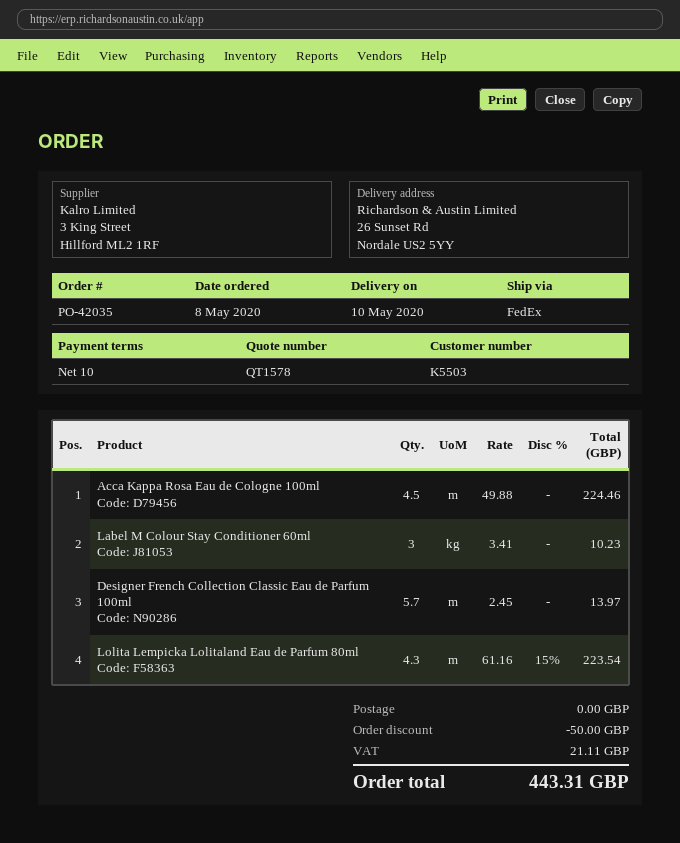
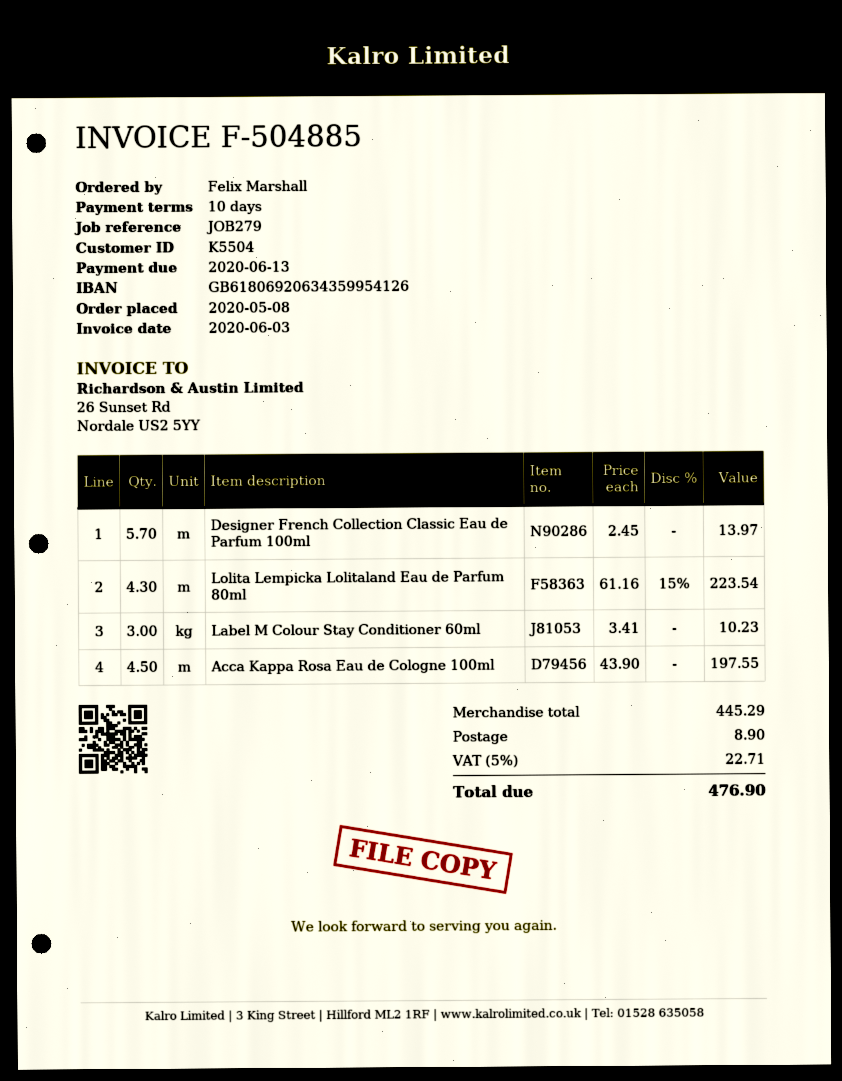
customer number: K5503 -> K5504
Acca Kappa Rosa Eau de Cologne 100ml: 4.5 x 49.88 = 224.46 -> 4.5 x 43.90 = 197.55
discount: 50.00 -> none
shipping: 0.00 -> 8.90
tax: 21.11 -> 22.71
total: 443.31 -> 476.90

